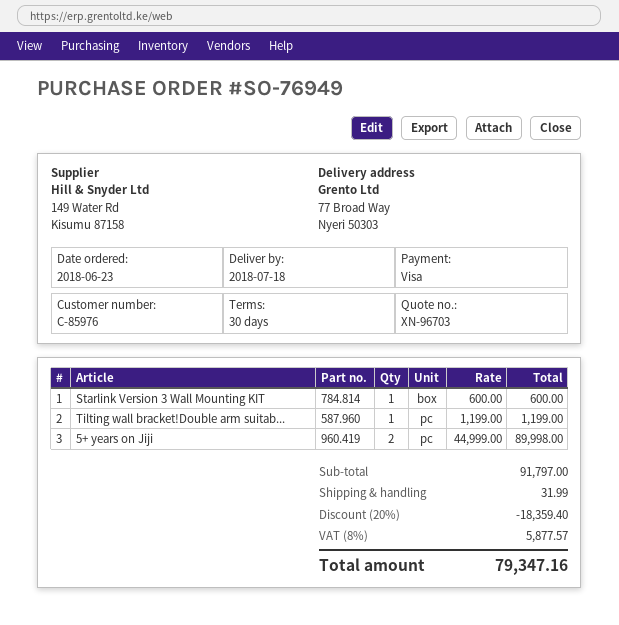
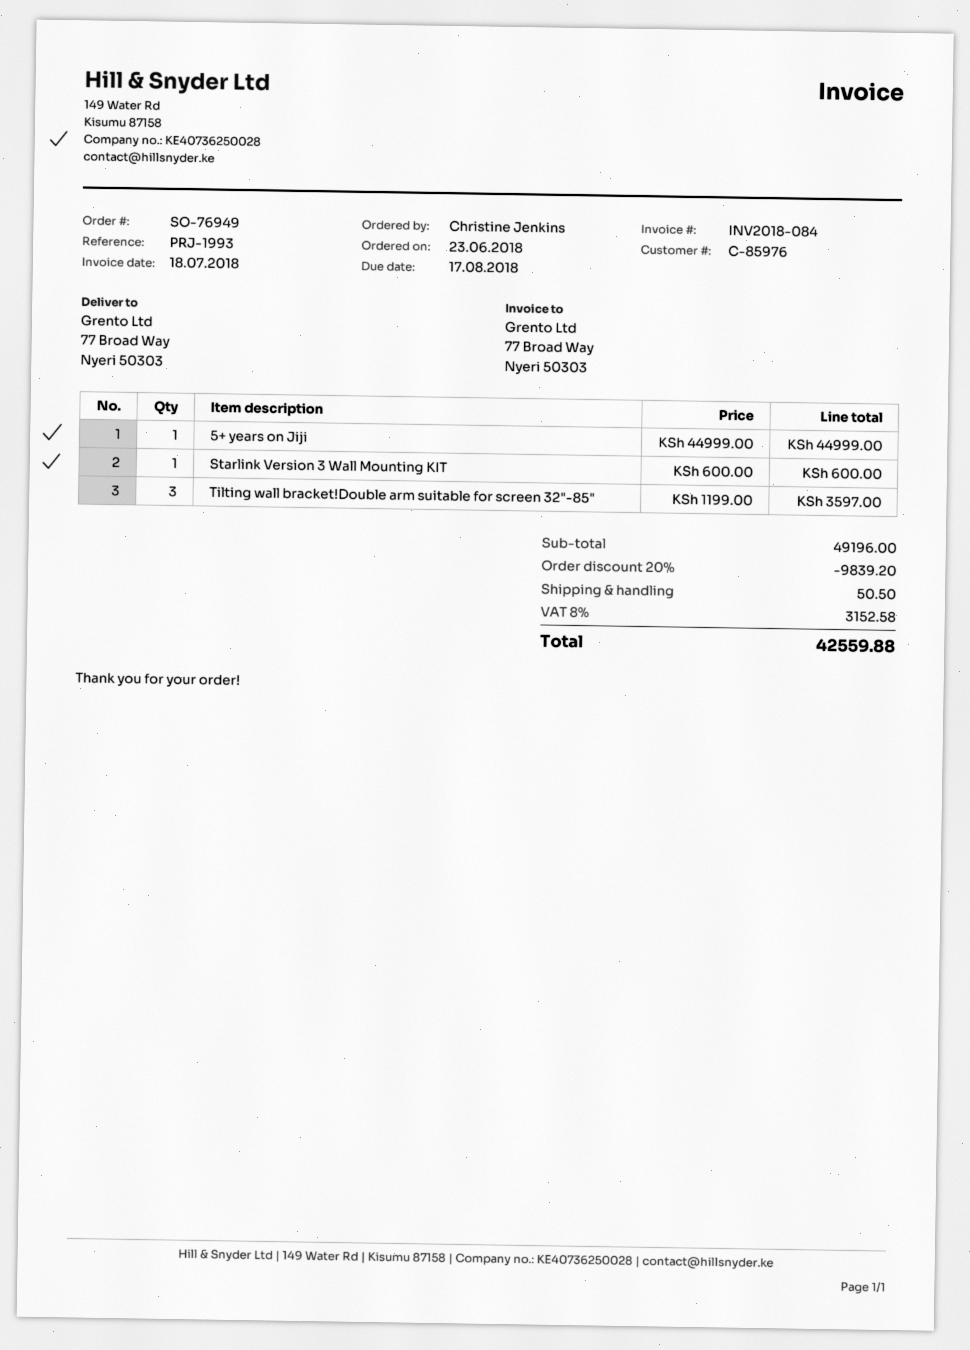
Tilting wall bracket!Double arm suitab...: 1 x 1199.00 = 1199.00 -> 3 x 1199.00 = 3597.00
5+ years on Jiji: 2 x 44999.00 = 89998.00 -> 1 x 44999.00 = 44999.00
subtotal: 91797.00 -> 49196.00
discount: 20% = 18359.40 -> 20% = 9839.20
shipping: 31.99 -> 50.50
tax: 8% = 5877.57 -> 8% = 3152.58
total: 79347.16 -> 42559.88

